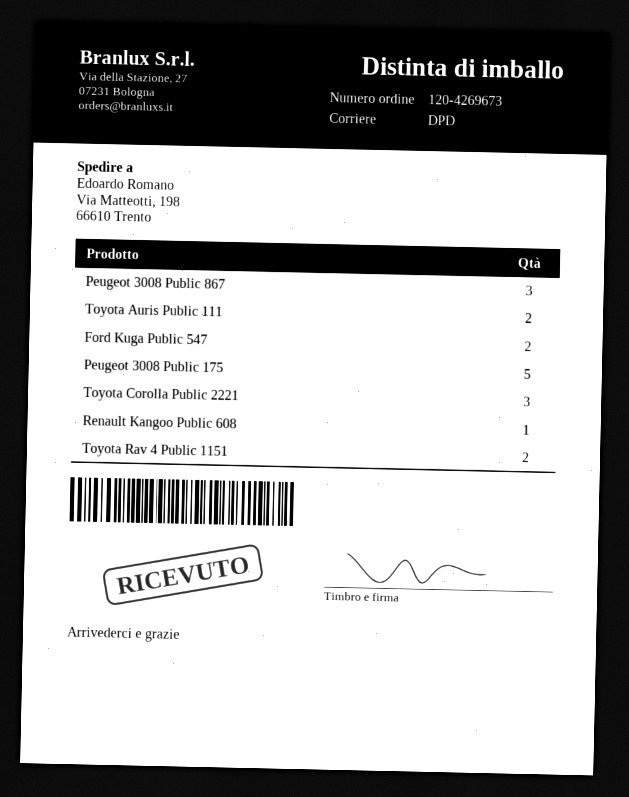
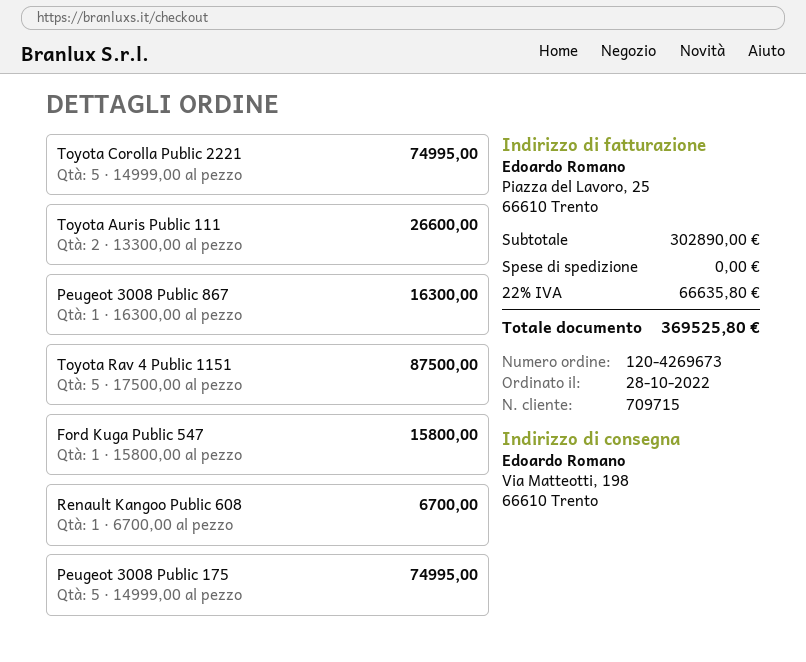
Peugeot 3008 Public 867: 3 -> 1
Ford Kuga Public 547: 2 -> 1
Toyota Corolla Public 2221: 3 -> 5
Toyota Rav 4 Public 1151: 2 -> 5

